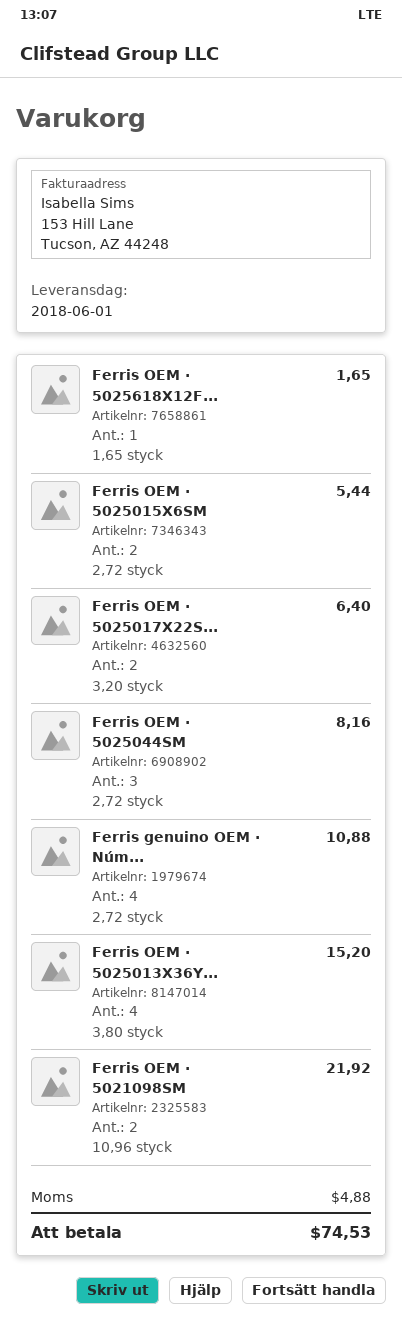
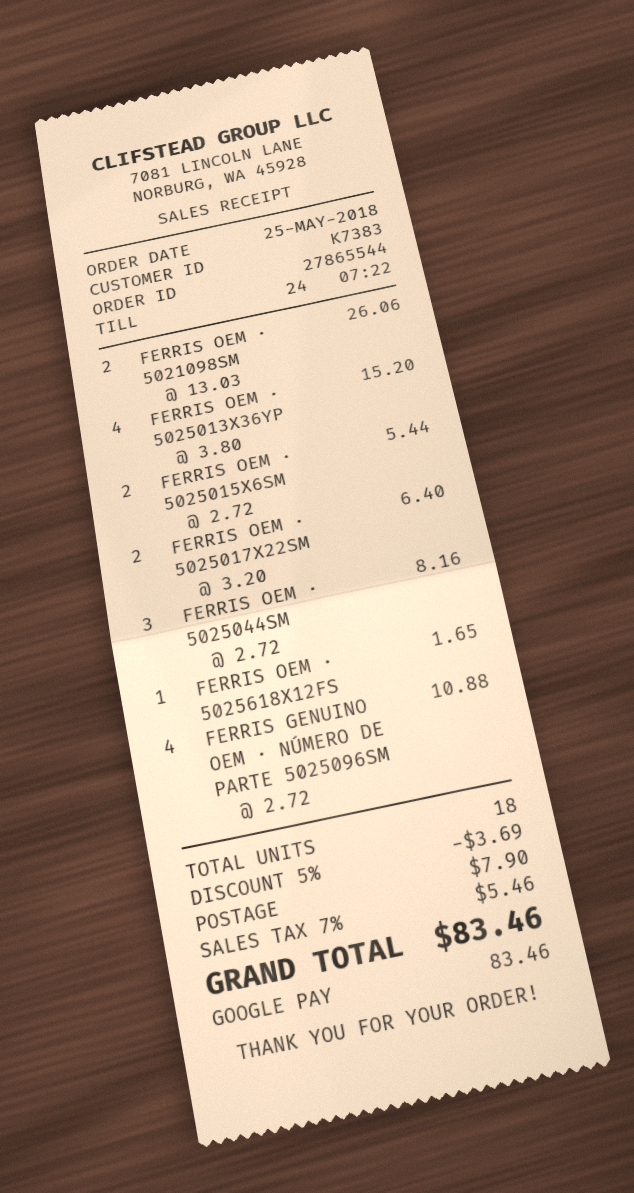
Ferris OEM · 5021098SM: 2 x 10.96 = 21.92 -> 2 x 13.03 = 26.06
discount: none -> 5% = 3.69
shipping: none -> 7.90
tax: 4.88 -> 5.46
total: 74.53 -> 83.46

